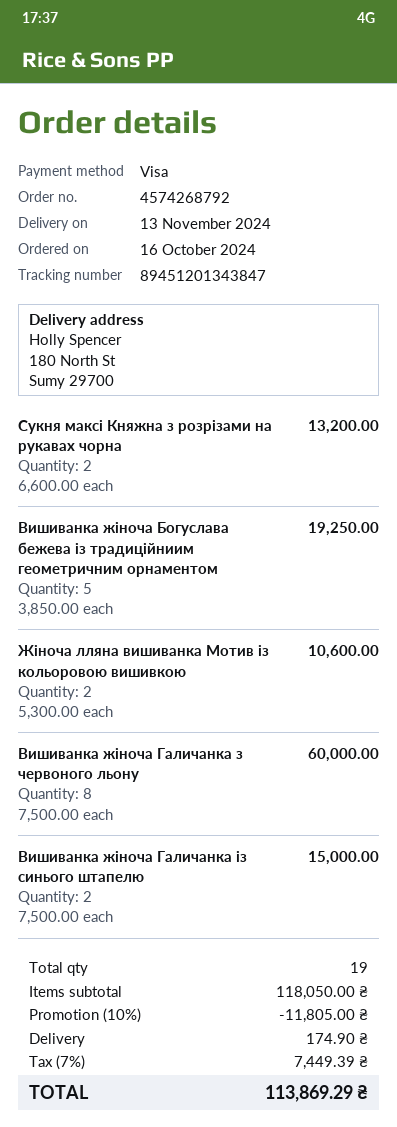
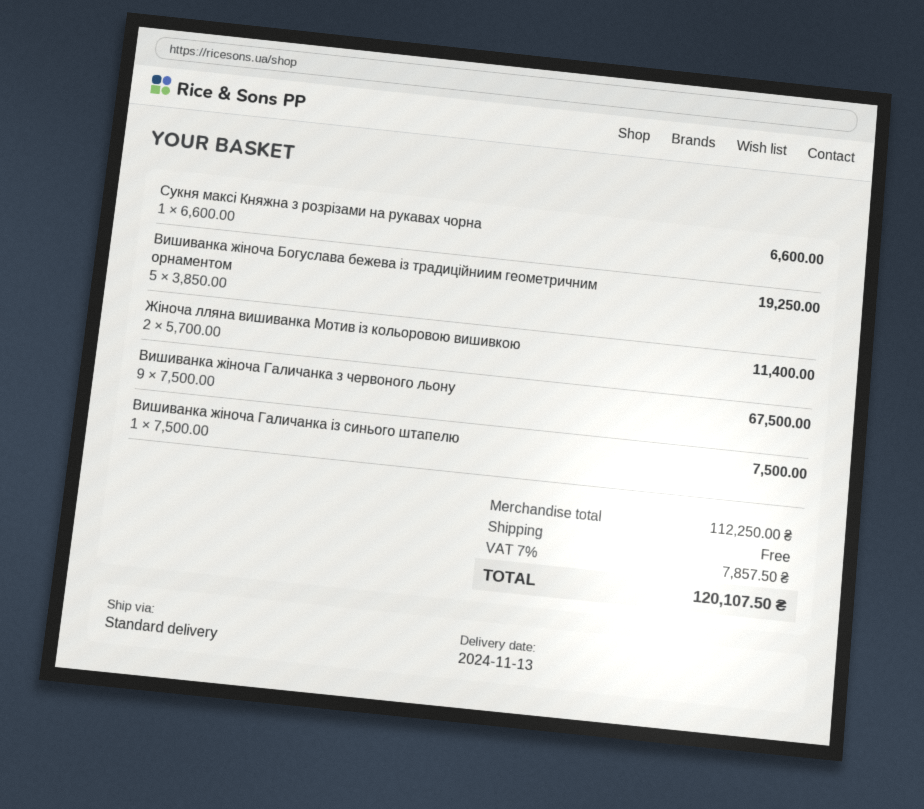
Сукня максі Княжна з розрізами на рукавах чорна: 2 x 6600.00 = 13200.00 -> 1 x 6600.00 = 6600.00
Жіноча лляна вишиванка Мотив із кольоровою вишивкою: 2 x 5300.00 = 10600.00 -> 2 x 5700.00 = 11400.00
Вишиванка жіноча Галичанка з червоного льону: 8 x 7500.00 = 60000.00 -> 9 x 7500.00 = 67500.00
Вишиванка жіноча Галичанка із синього штапелю: 2 x 7500.00 = 15000.00 -> 1 x 7500.00 = 7500.00
subtotal: 118050.00 -> 112250.00
discount: 10% = 11805.00 -> none
shipping: 174.90 -> 0.00
tax: 7% = 7449.39 -> 7% = 7857.50
total: 113869.29 -> 120107.50

